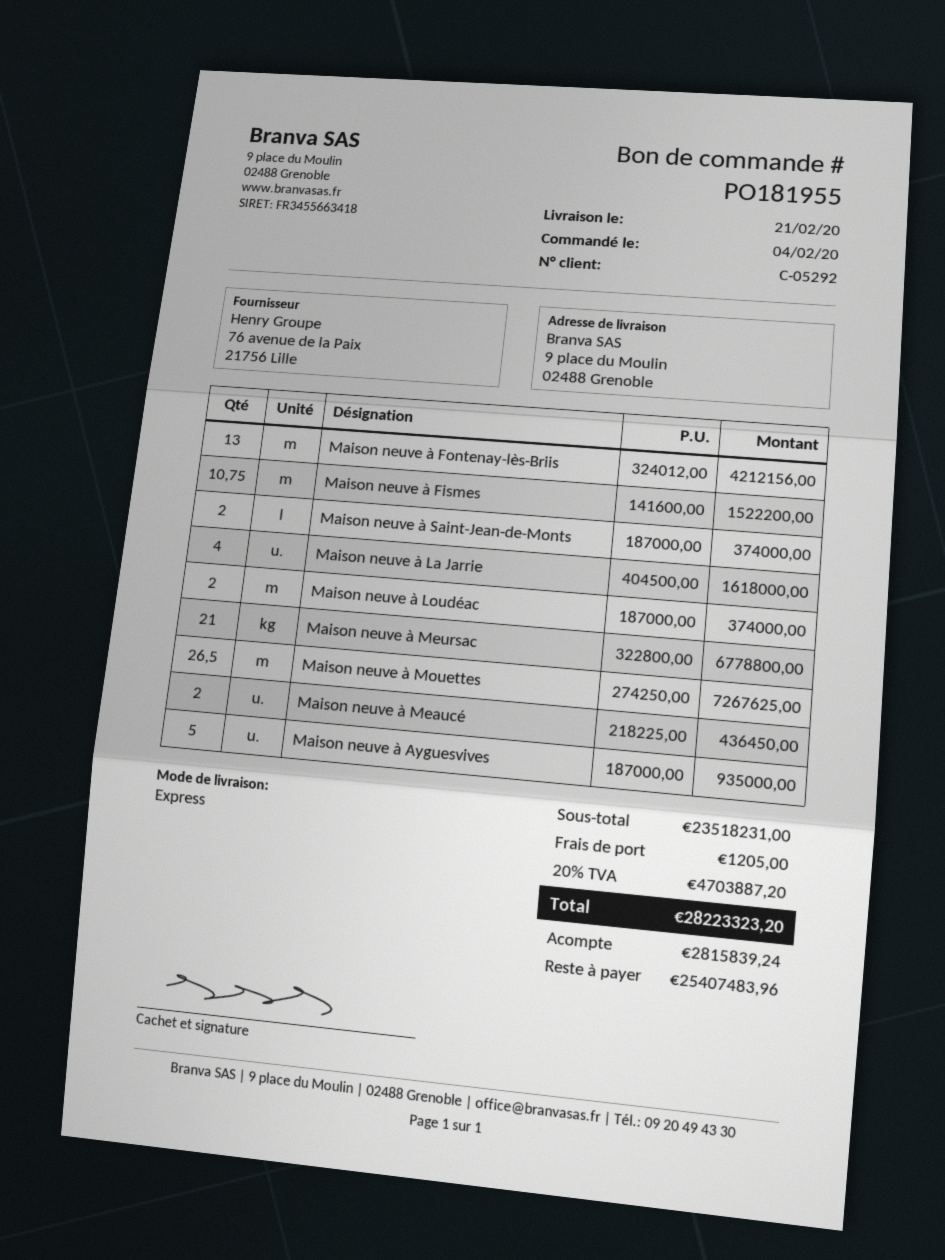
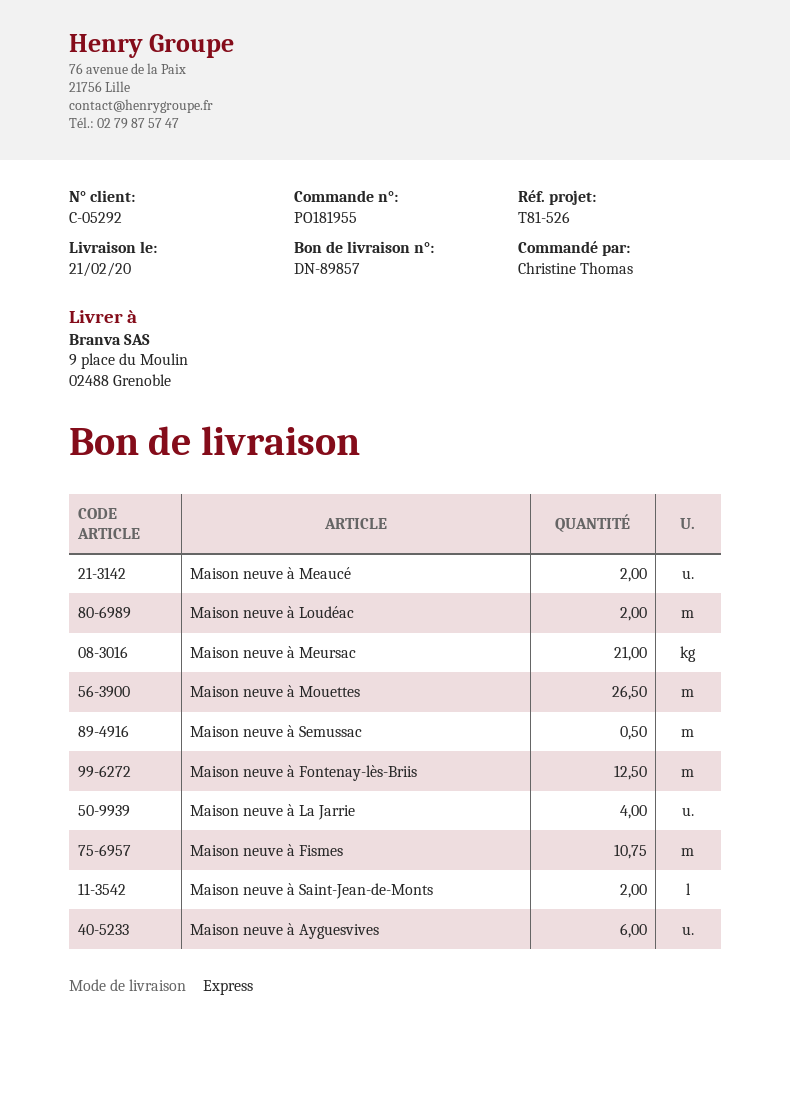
Maison neuve à Fontenay-lès-Briis: 13 -> 12.5
Maison neuve à Ayguesvives: 5 -> 6
Maison neuve à Semussac: none -> 0.5

